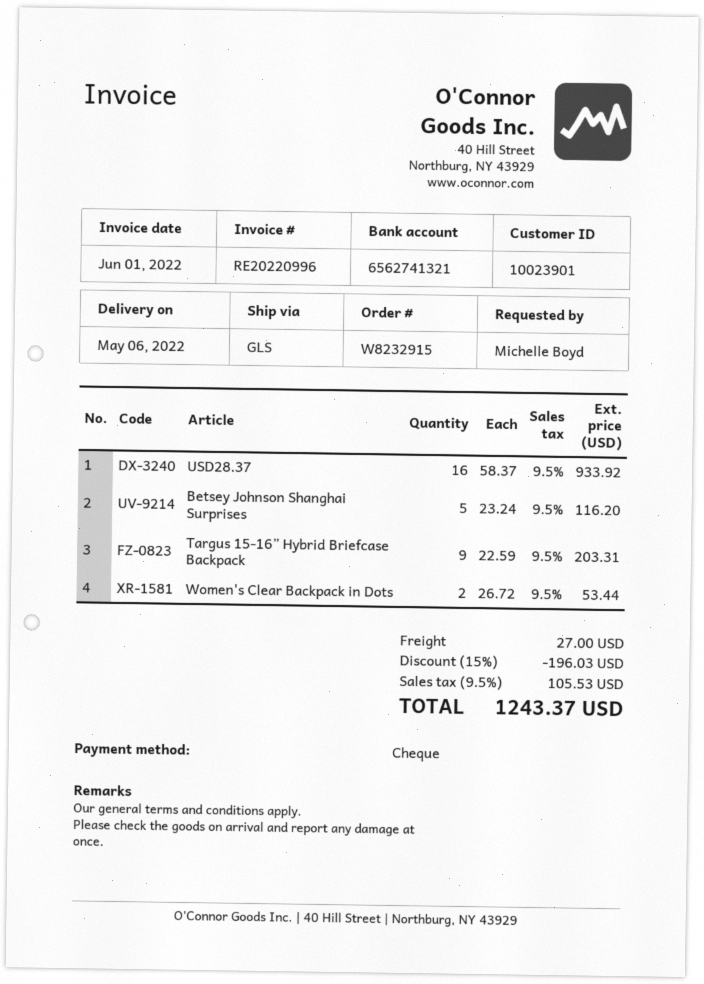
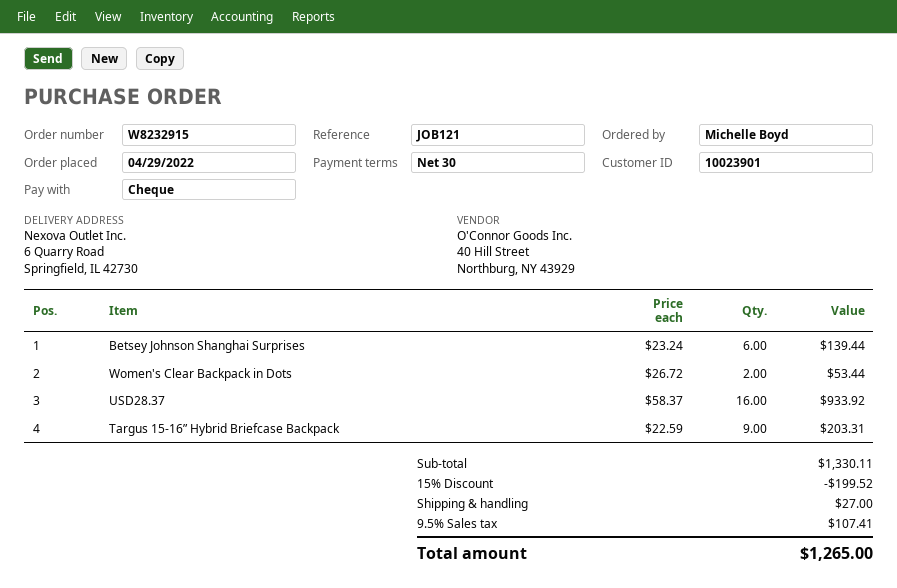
Betsey Johnson Shanghai Surprises: 5 x 23.24 = 116.20 -> 6 x 23.24 = 139.44
discount: 15% = 196.03 -> 15% = 199.52
tax: 9.5% = 105.53 -> 9.5% = 107.41
total: 1243.37 -> 1265.00

